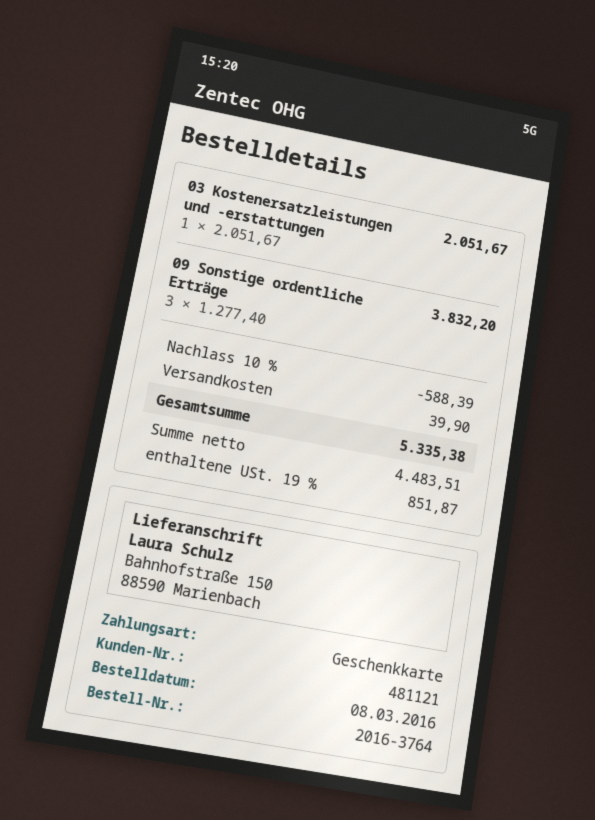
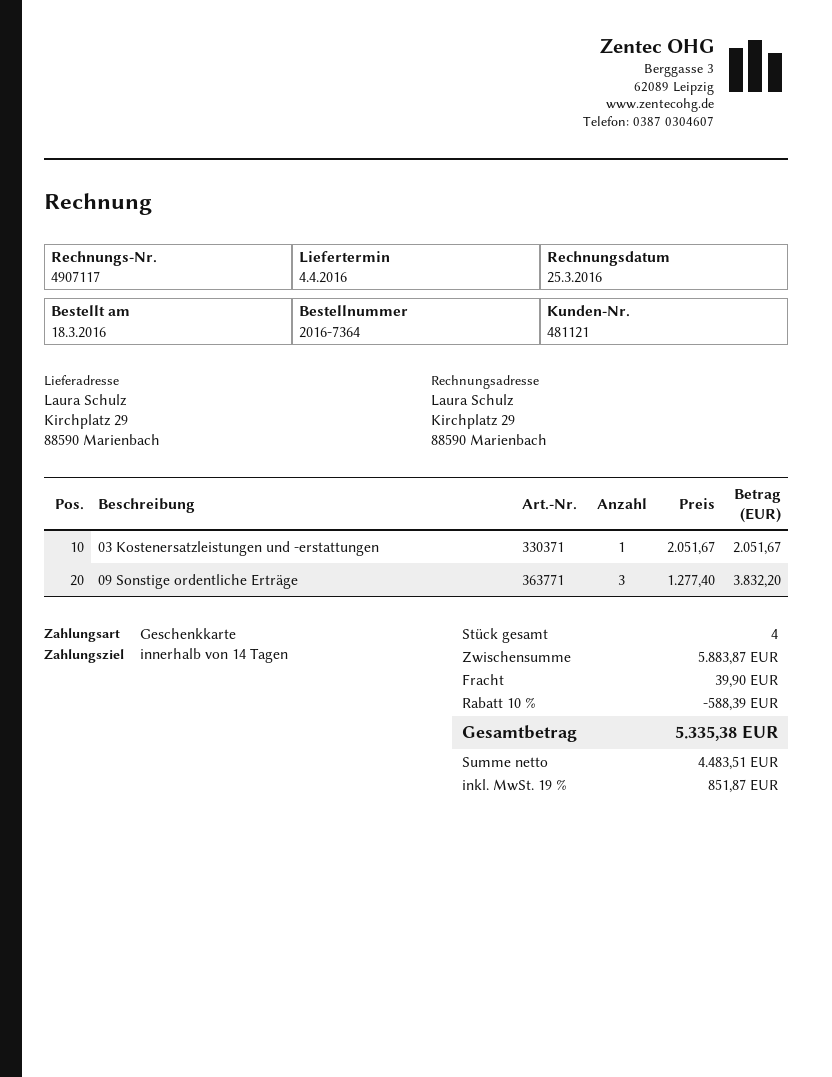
order number: 2016-3764 -> 2016-7364
order date: 2016-03-08 -> 2016-03-18
ship to: Bahnhofstraße 150, 88590 Marienbach -> Kirchplatz 29, 88590 Marienbach

